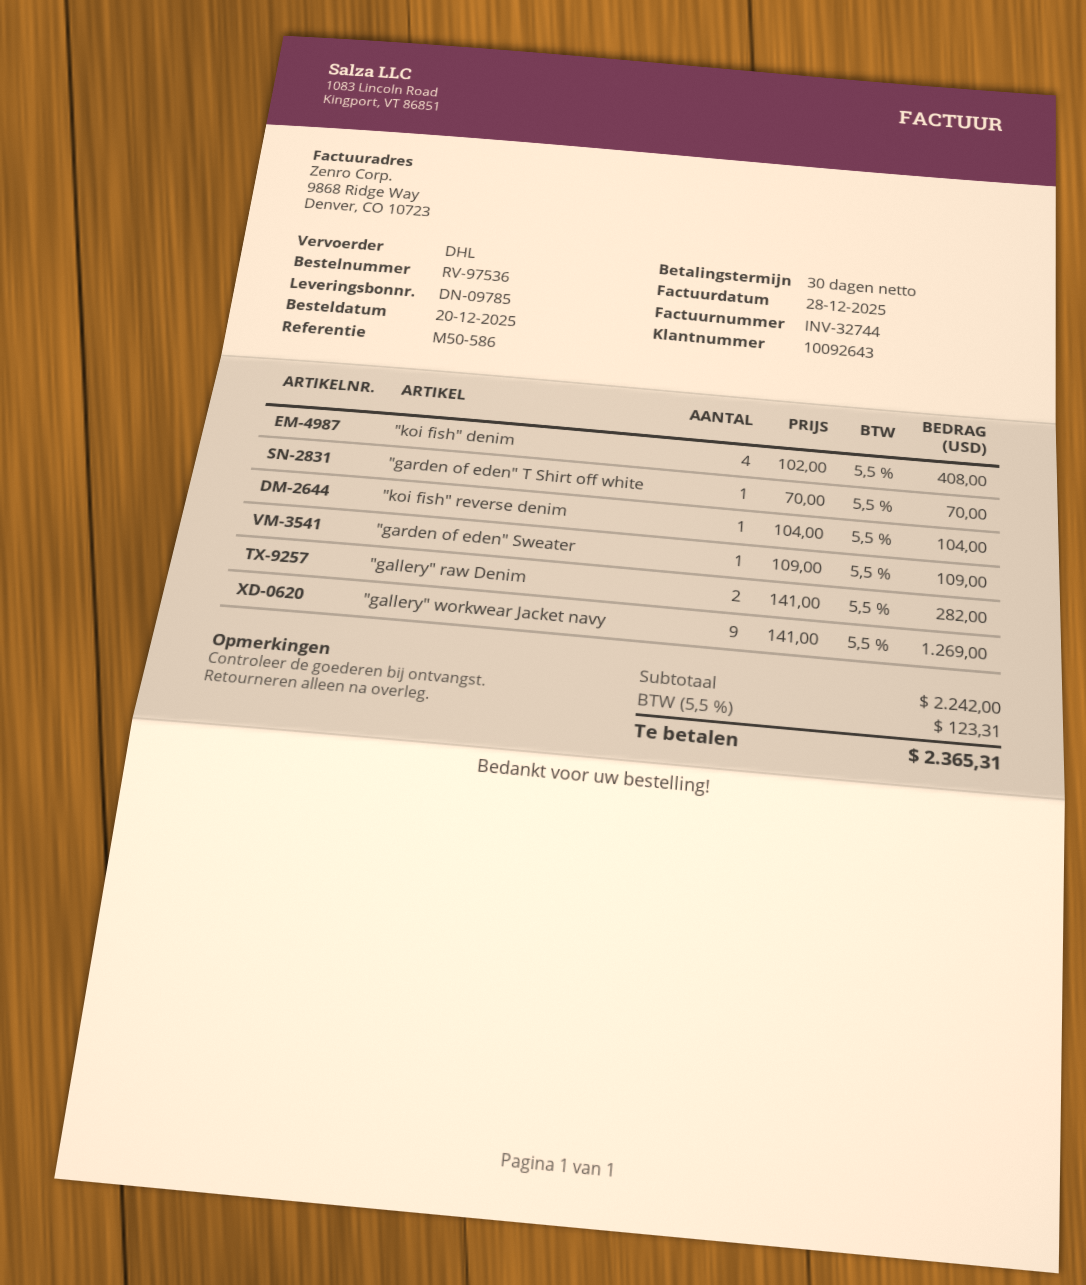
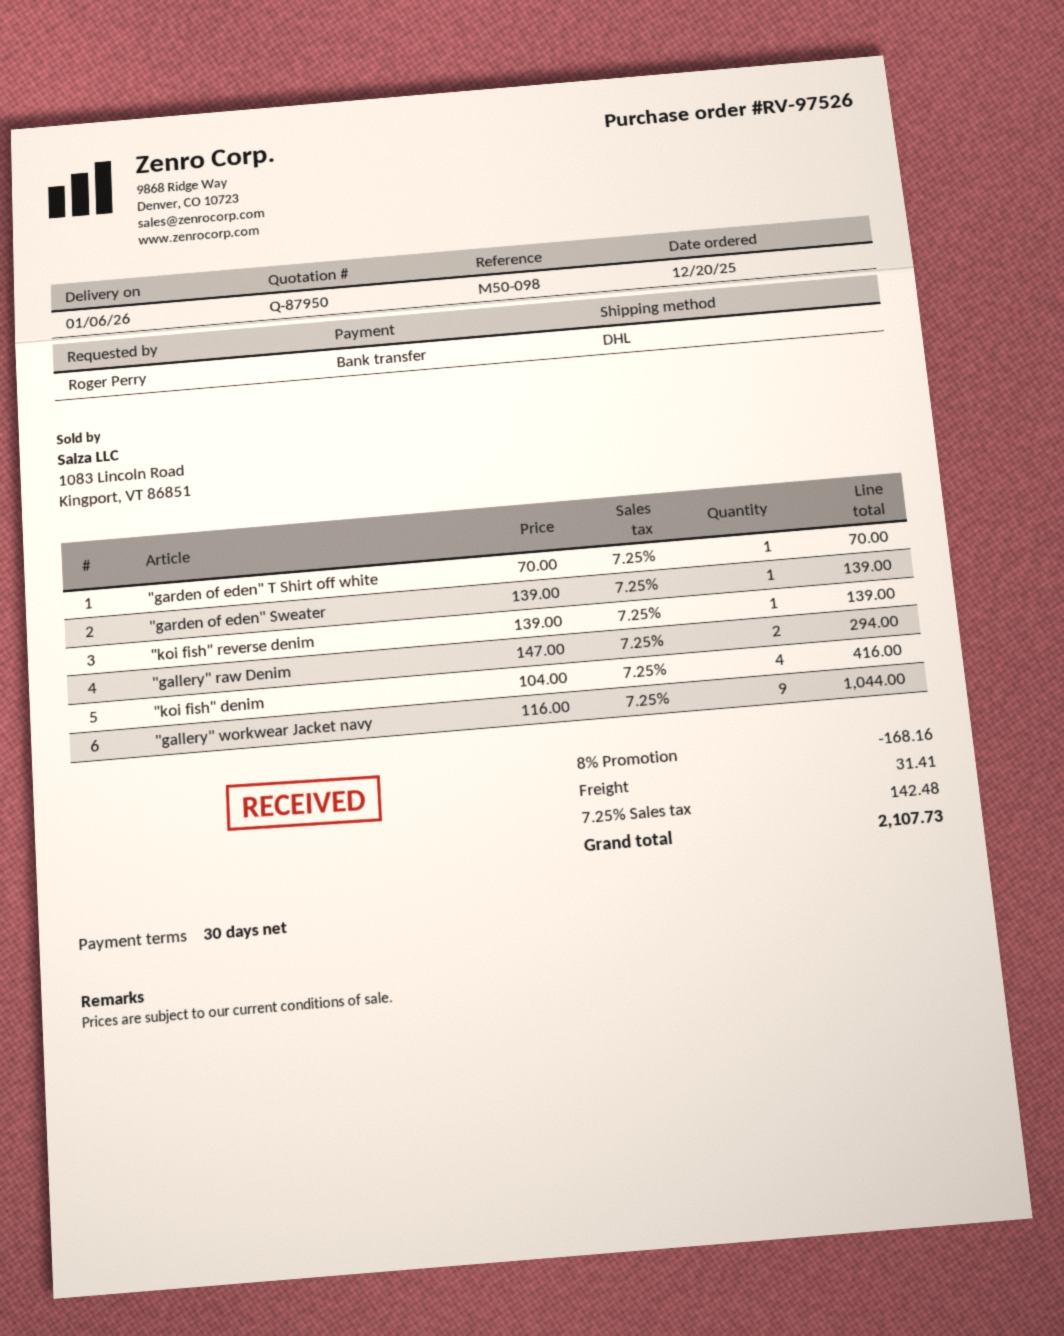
order number: RV-97536 -> RV-97526
reference: M50-586 -> M50-098
"koi fish" denim: 4 x 102.00 = 408.00 -> 4 x 104.00 = 416.00
"koi fish" reverse denim: 1 x 104.00 = 104.00 -> 1 x 139.00 = 139.00
"garden of eden" Sweater: 1 x 109.00 = 109.00 -> 1 x 139.00 = 139.00
"gallery" raw Denim: 2 x 141.00 = 282.00 -> 2 x 147.00 = 294.00
"gallery" workwear Jacket navy: 9 x 141.00 = 1269.00 -> 9 x 116.00 = 1044.00
discount: none -> 8% = 168.16
shipping: none -> 31.41
tax: 5.5% = 123.31 -> 7.25% = 142.48
total: 2365.31 -> 2107.73

